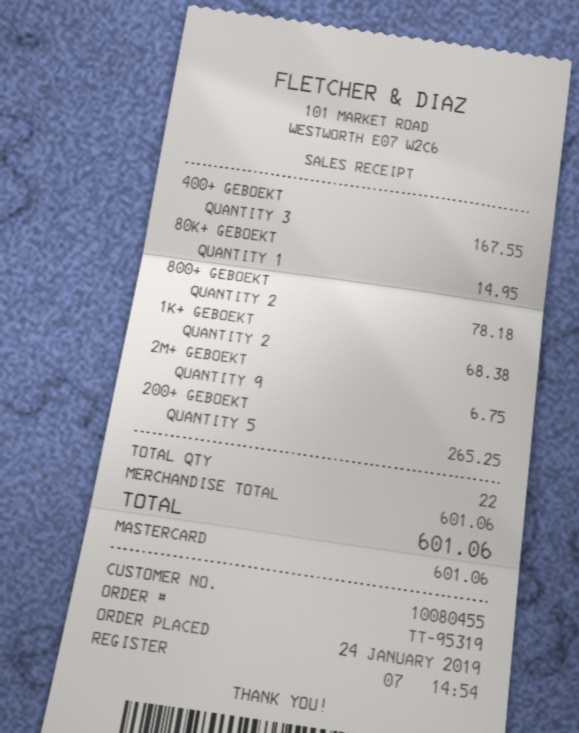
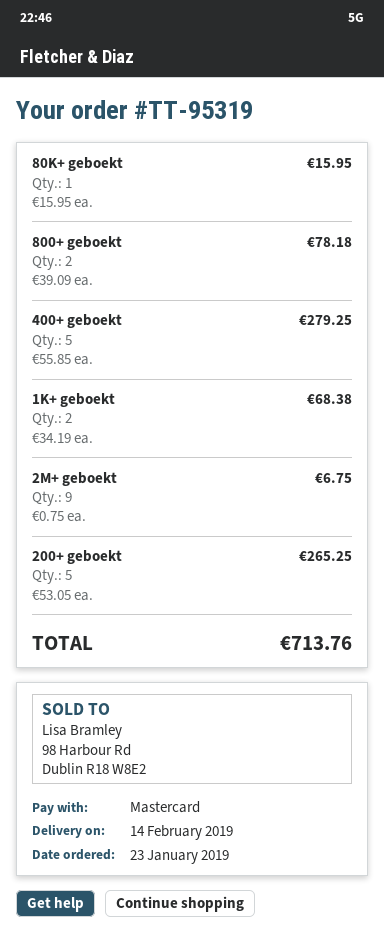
order date: 2019-01-24 -> 2019-01-23
400+ GEBOEKT: 3 for 167.55 -> 5 for 279.25
80K+ GEBOEKT: 1 for 14.95 -> 1 for 15.95
total: 601.06 -> 713.76

